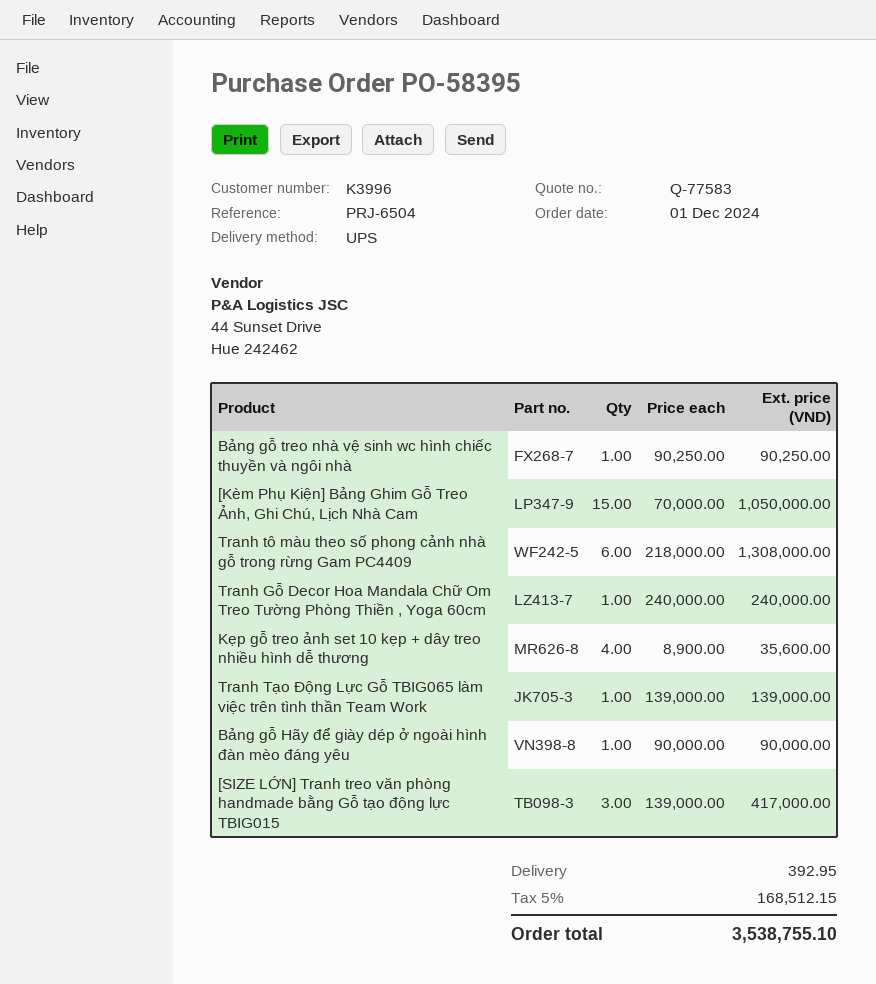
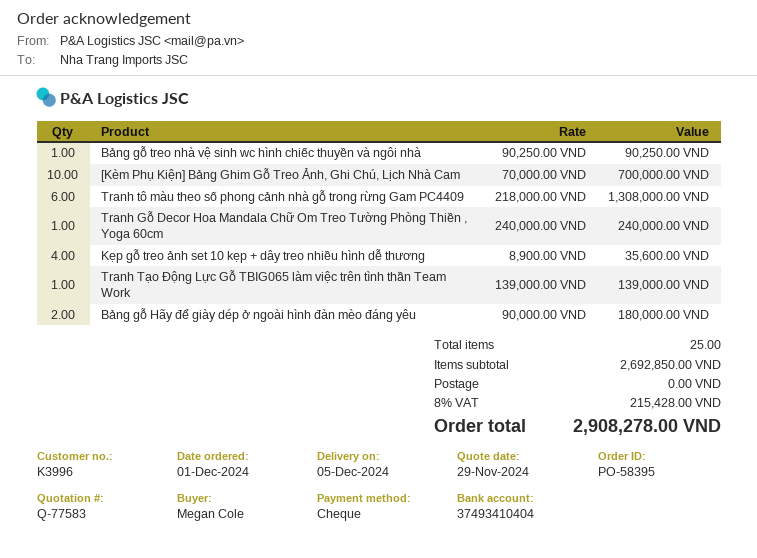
[Kèm Phụ Kiện] Bảng Ghim Gỗ Treo Ảnh, Ghi Chú, Lịch Nhà Cam: 15 x 70000.00 = 1050000.00 -> 10 x 70000.00 = 700000.00
Bảng gỗ Hãy để giày dép ở ngoài hình đàn mèo đáng yêu: 1 x 90000.00 = 90000.00 -> 2 x 90000.00 = 180000.00
[SIZE LỚN] Tranh treo văn phòng handmade bằng Gỗ tạo động lực TBIG015: 3 x 139000.00 = 417000.00 -> none
shipping: 392.95 -> 0.00
tax: 5% = 168512.15 -> 8% = 215428.00
total: 3538755.10 -> 2908278.00

